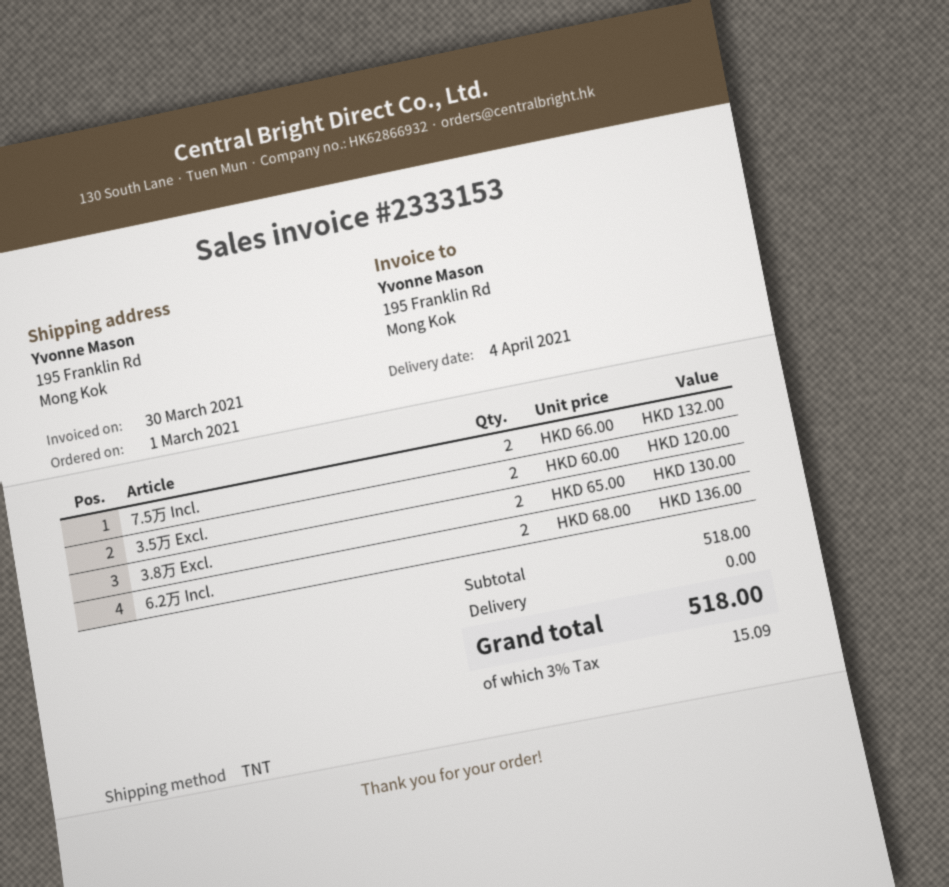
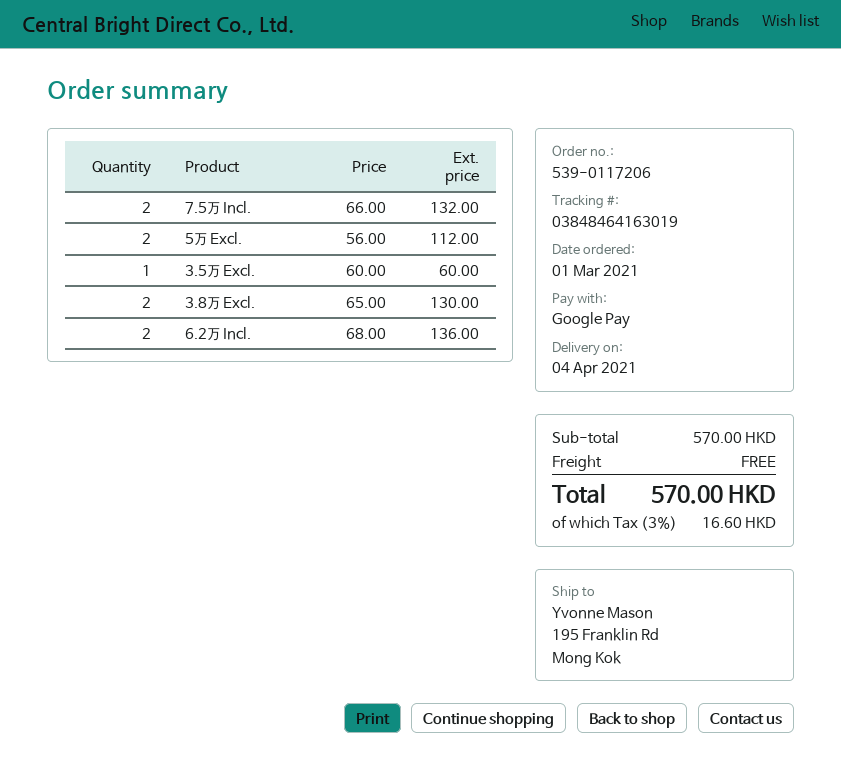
3.5万 Excl.: 2 x 60.00 = 120.00 -> 1 x 60.00 = 60.00
5万 Excl.: none -> 2 x 56.00 = 112.00
subtotal: 518.00 -> 570.00
tax: 3% = 15.09 -> 3% = 16.60
total: 518.00 -> 570.00

